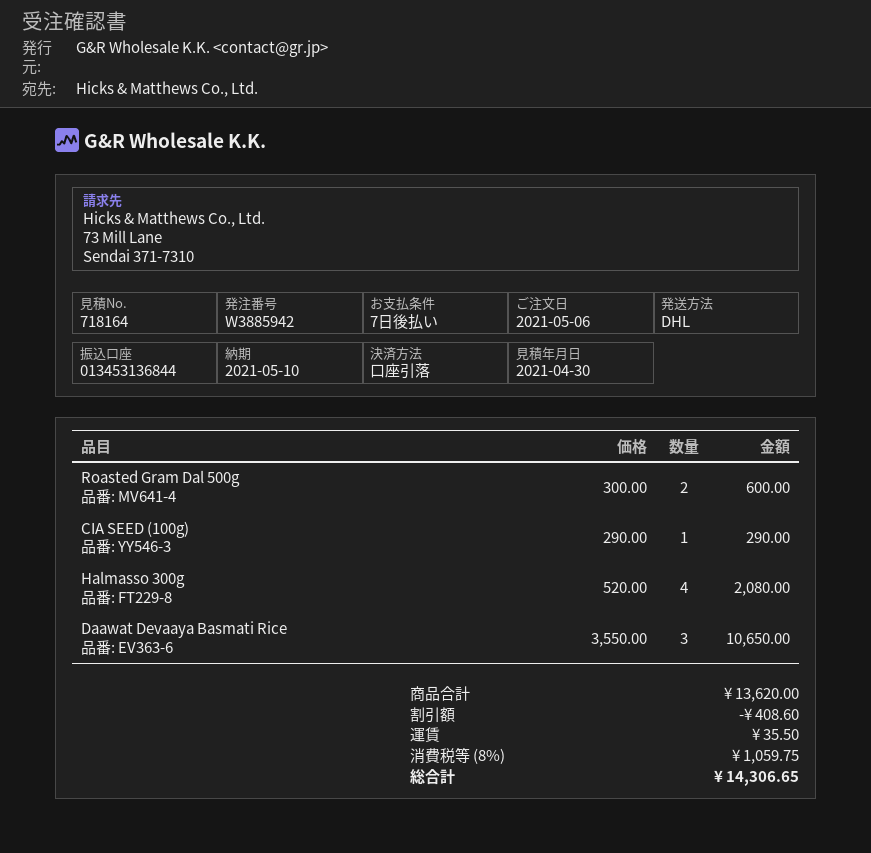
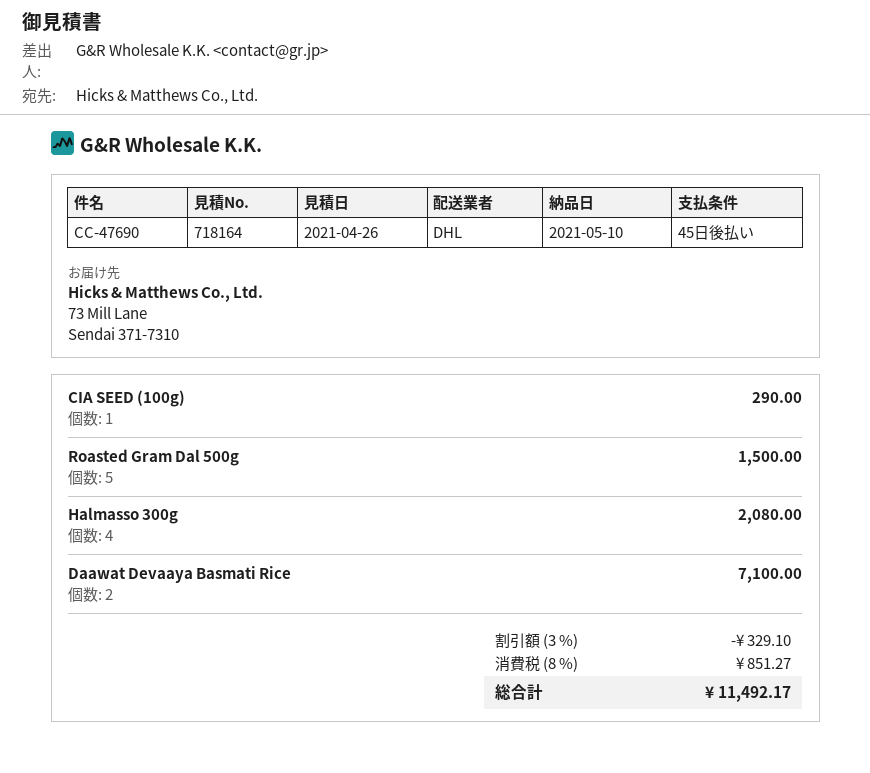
quote date: 2021-04-30 -> 2021-04-26
payment terms: 7 days -> 45 days
Roasted Gram Dal 500g: 2 for 600.00 -> 5 for 1500.00
Daawat Devaaya Basmati Rice: 3 for 10650.00 -> 2 for 7100.00
discount: 408.60 -> 329.10
shipping: 35.50 -> none
tax: 8% = 1059.75 -> 8% = 851.27
total: 14306.65 -> 11492.17

